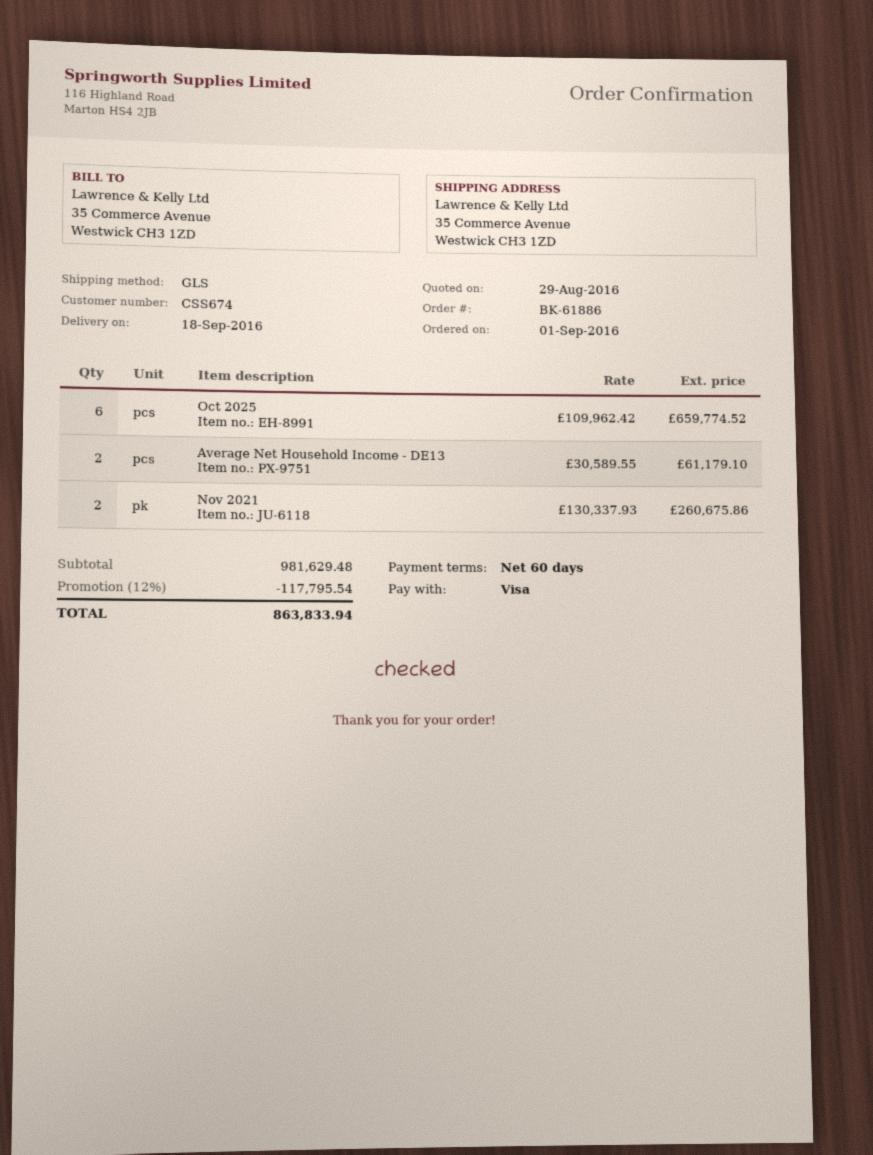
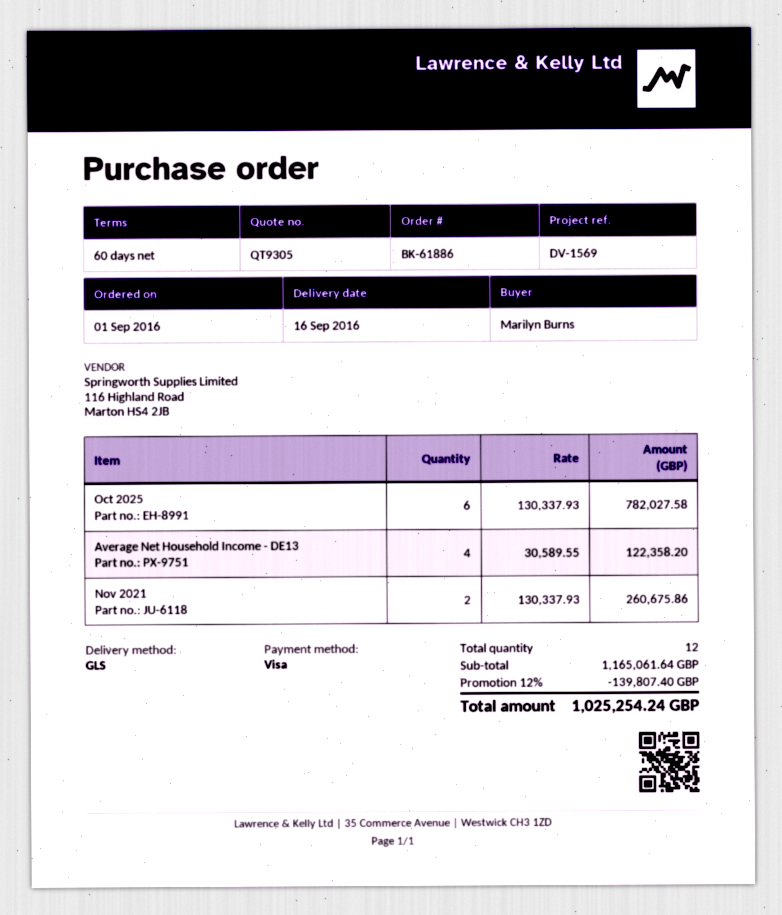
delivery date: 2016-09-18 -> 2016-09-16
Oct 2025: 6 x 109962.42 = 659774.52 -> 6 x 130337.93 = 782027.58
Average Net Household Income - DE13: 2 x 30589.55 = 61179.10 -> 4 x 30589.55 = 122358.20
subtotal: 981629.48 -> 1165061.64
discount: 12% = 117795.54 -> 12% = 139807.40
total: 863833.94 -> 1025254.24

